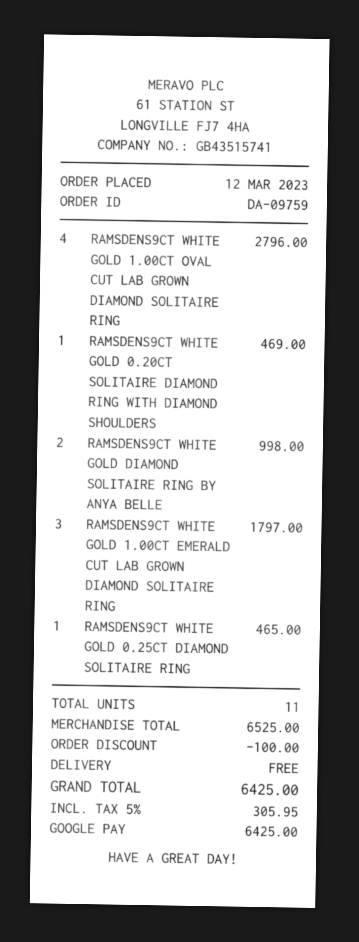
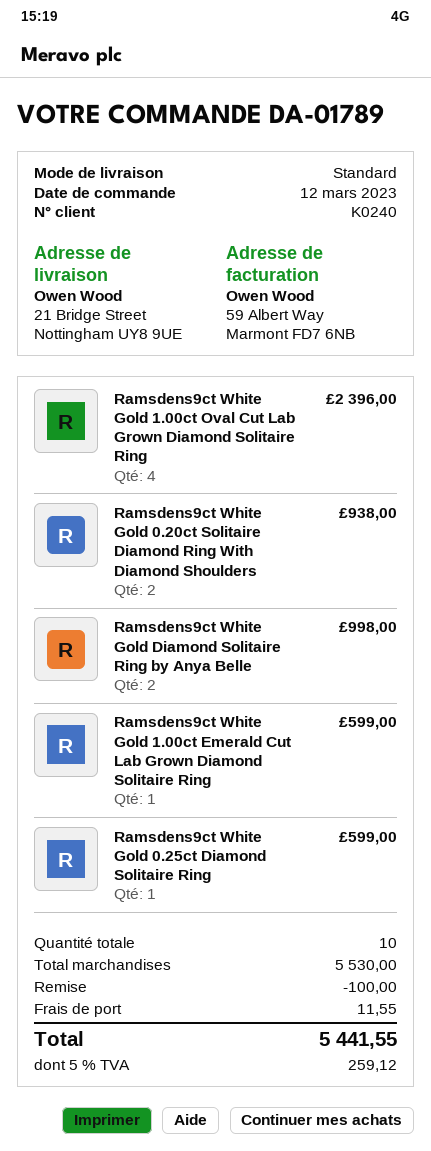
order number: DA-09759 -> DA-01789
RAMSDENS9CT WHITE GOLD 1.00CT OVAL CUT LAB GROWN DIAMOND SOLITAIRE RING: 4 for 2796.00 -> 4 for 2396.00
RAMSDENS9CT WHITE GOLD 0.20CT SOLITAIRE DIAMOND RING WITH DIAMOND SHOULDERS: 1 for 469.00 -> 2 for 938.00
RAMSDENS9CT WHITE GOLD 1.00CT EMERALD CUT LAB GROWN DIAMOND SOLITAIRE RING: 3 for 1797.00 -> 1 for 599.00
RAMSDENS9CT WHITE GOLD 0.25CT DIAMOND SOLITAIRE RING: 1 for 465.00 -> 1 for 599.00
total quantity: 11 -> 10
subtotal: 6525.00 -> 5530.00
shipping: 0.00 -> 11.55
tax: 5% = 305.95 -> 5% = 259.12
total: 6425.00 -> 5441.55

